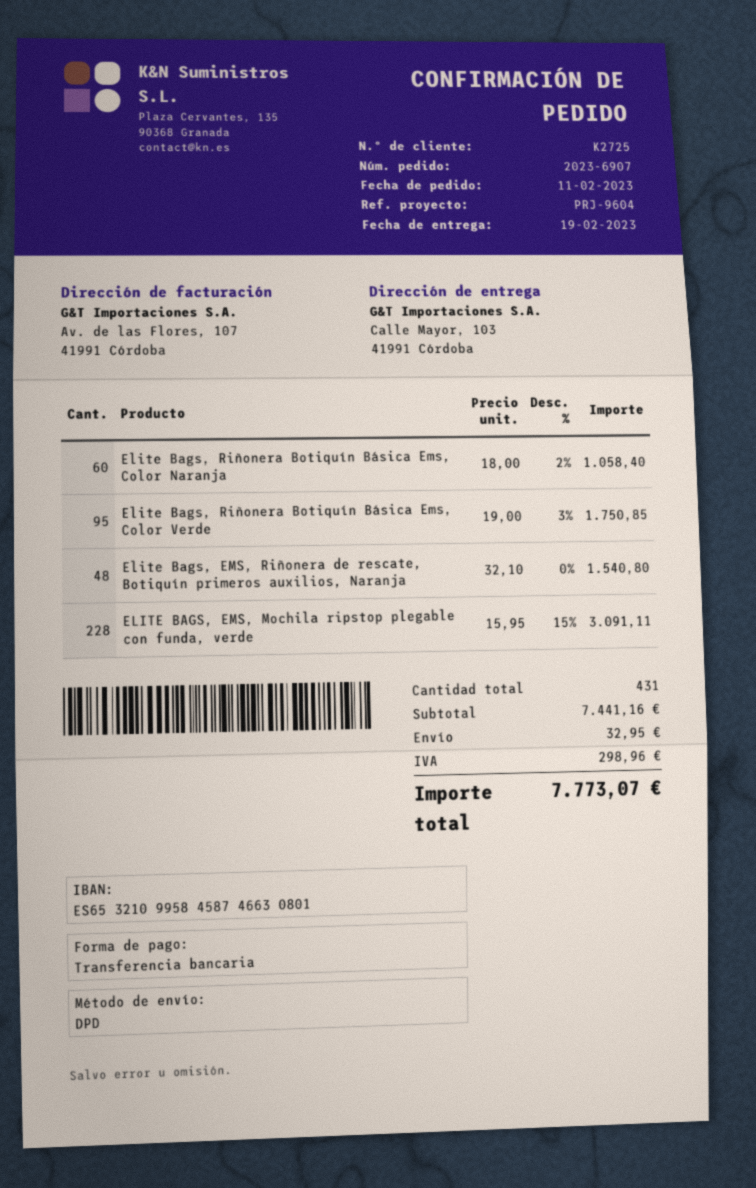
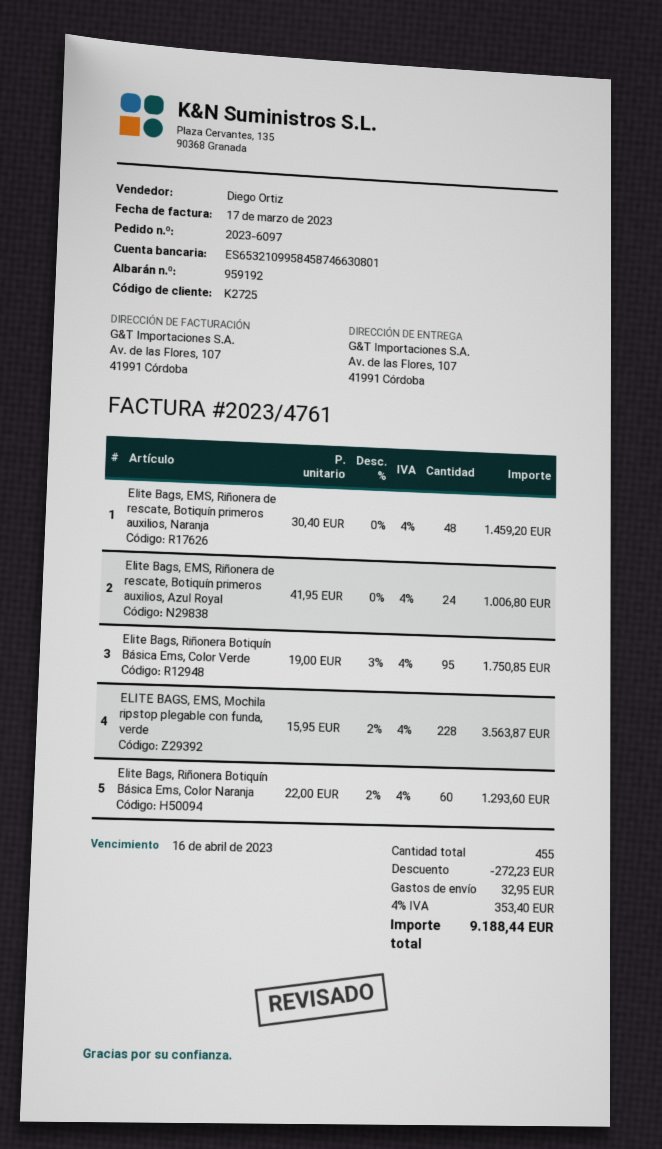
order number: 2023-6907 -> 2023-6097
ship to: Calle Mayor, 103, 41991 Córdoba -> Av. de las Flores, 107, 41991 Córdoba
Elite Bags, Riñonera Botiquín Básica Ems, Color Naranja: 60 x 18.00 - 2% = 1058.40 -> 60 x 22.00 - 2% = 1293.60
Elite Bags, EMS, Riñonera de rescate, Botiquín primeros auxilios, Naranja: 48 x 32.10 = 1540.80 -> 48 x 30.40 = 1459.20
ELITE BAGS, EMS, Mochila ripstop plegable con funda, verde: 228 x 15.95 - 15% = 3091.11 -> 228 x 15.95 - 2% = 3563.87
Elite Bags, EMS, Riñonera de rescate, Botiquín primeros auxilios, Azul Royal: none -> 24 x 41.95 = 1006.80
total quantity: 431 -> 455
discount: none -> 272.23
tax: 298.96 -> 353.40
total: 7773.07 -> 9188.44

